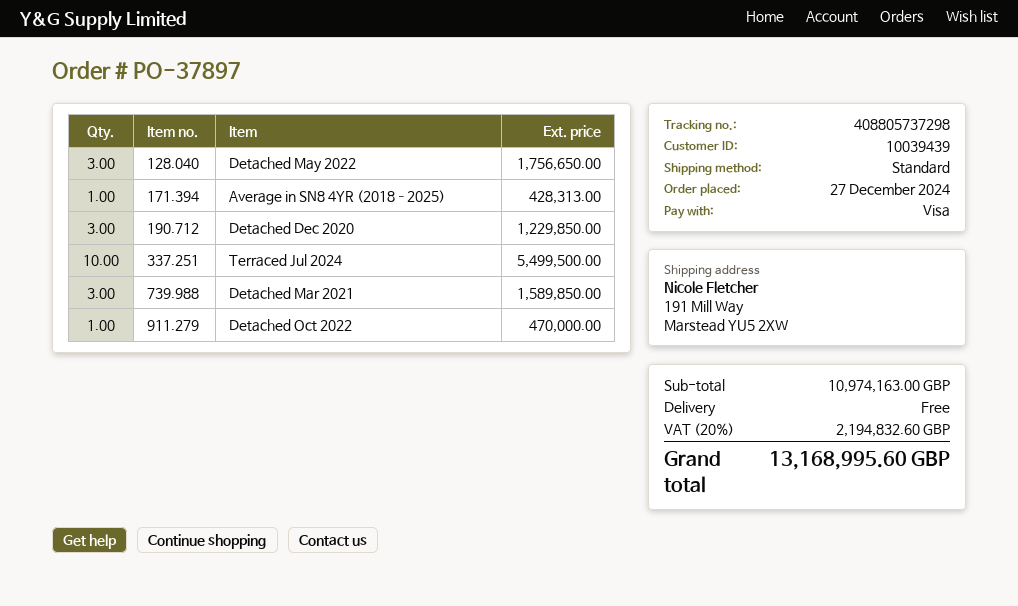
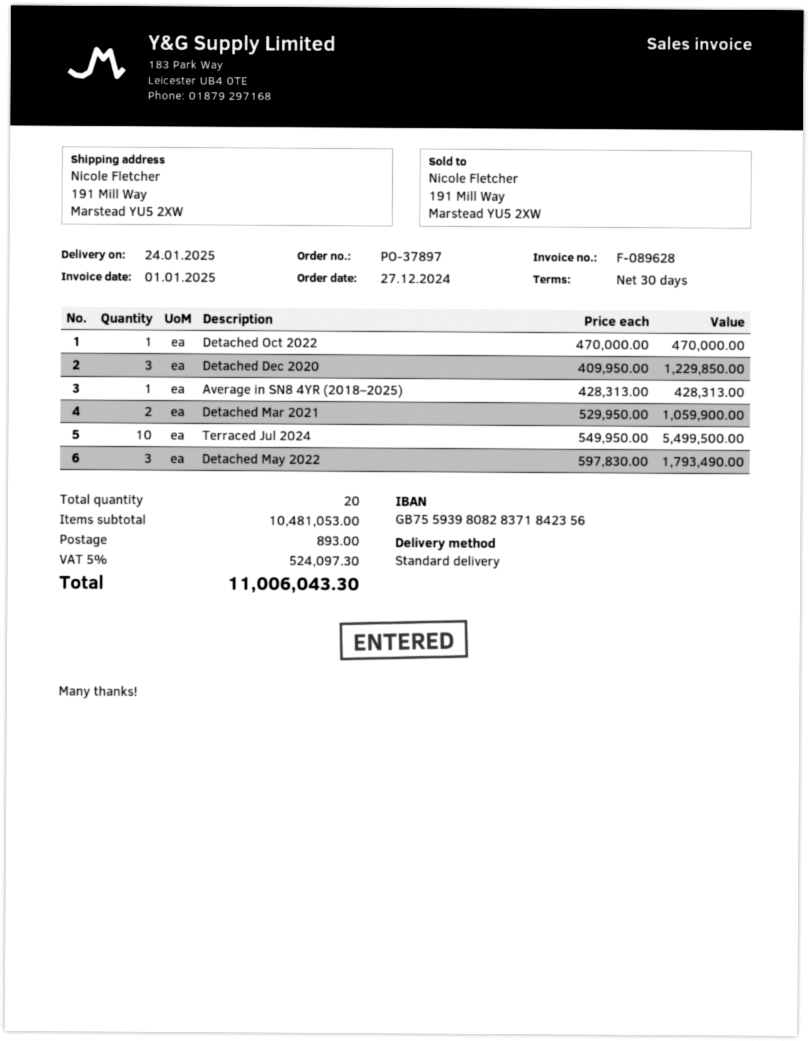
Detached May 2022: 3 for 1756650.00 -> 3 for 1793490.00
Detached Mar 2021: 3 for 1589850.00 -> 2 for 1059900.00
subtotal: 10974163.00 -> 10481053.00
shipping: 0.00 -> 893.00
tax: 20% = 2194832.60 -> 5% = 524097.30
total: 13168995.60 -> 11006043.30

